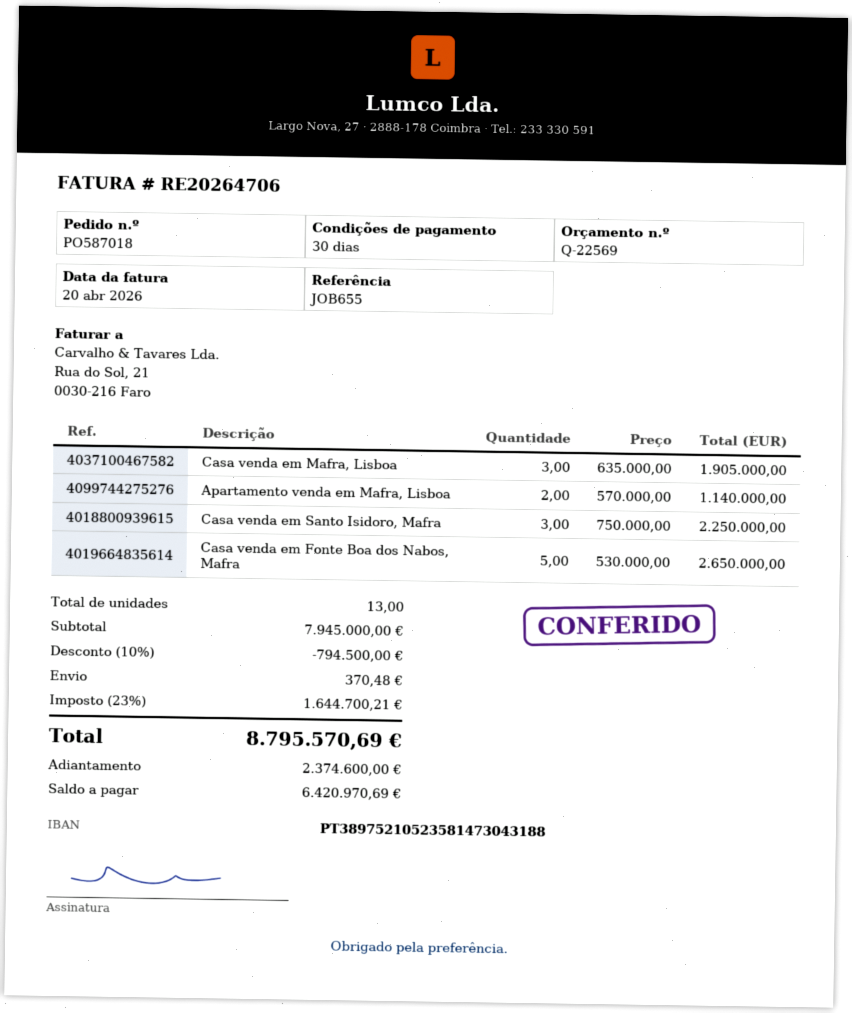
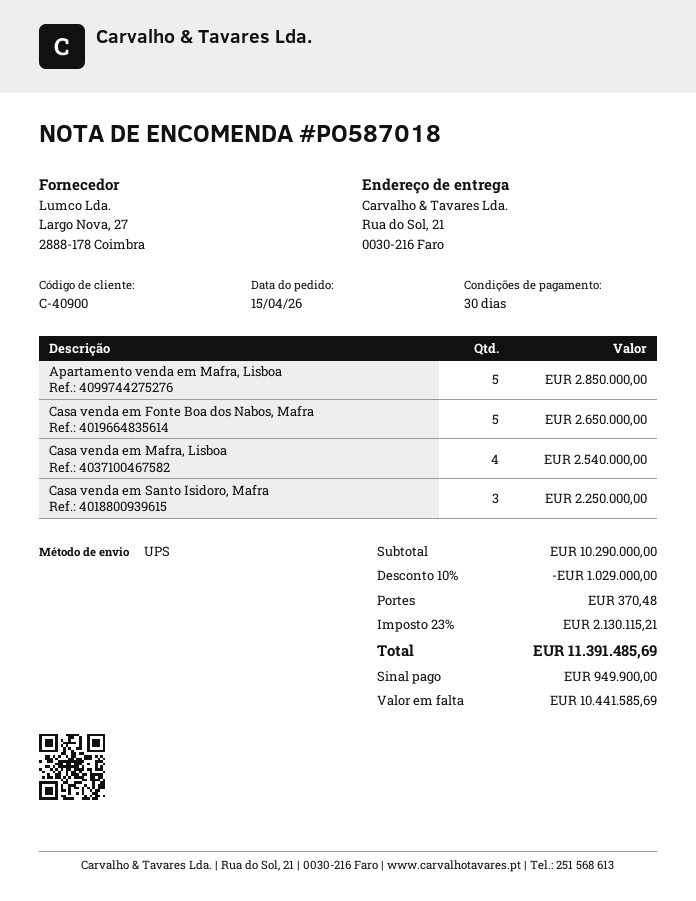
Casa venda em Mafra, Lisboa: 3 for 1905000.00 -> 4 for 2540000.00
Apartamento venda em Mafra, Lisboa: 2 for 1140000.00 -> 5 for 2850000.00
subtotal: 7945000.00 -> 10290000.00
discount: 10% = 794500.00 -> 10% = 1029000.00
tax: 23% = 1644700.21 -> 23% = 2130115.21
total: 8795570.69 -> 11391485.69
deposit: 2374600.00 -> 949900.00
balance: 6420970.69 -> 10441585.69

